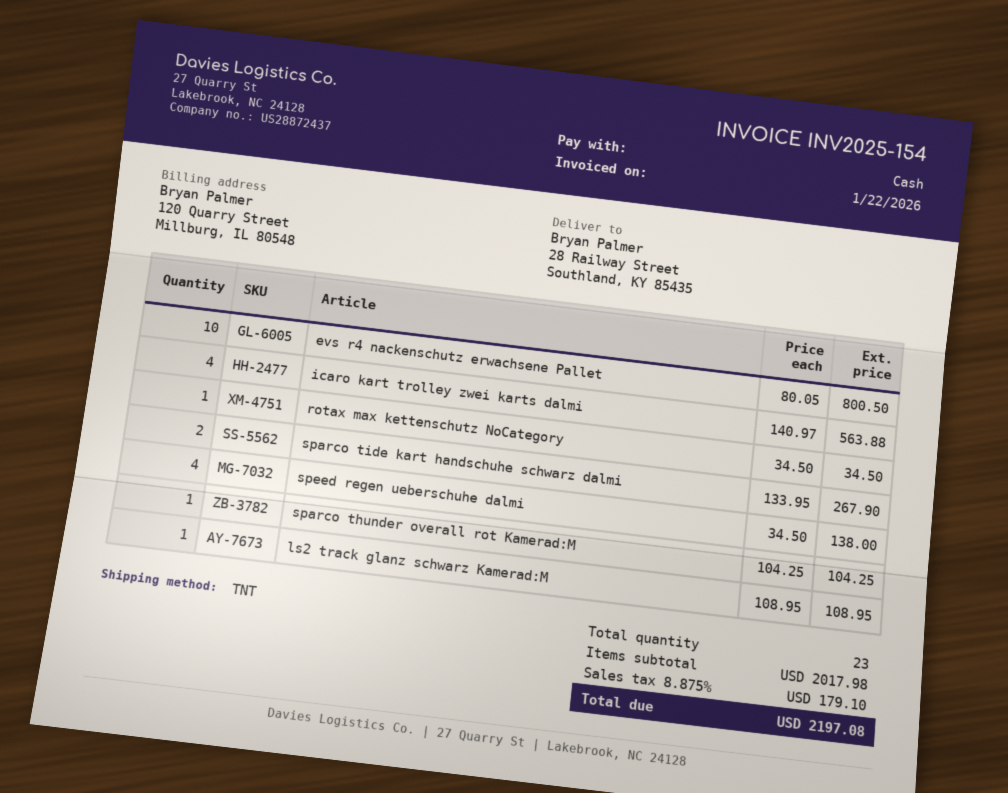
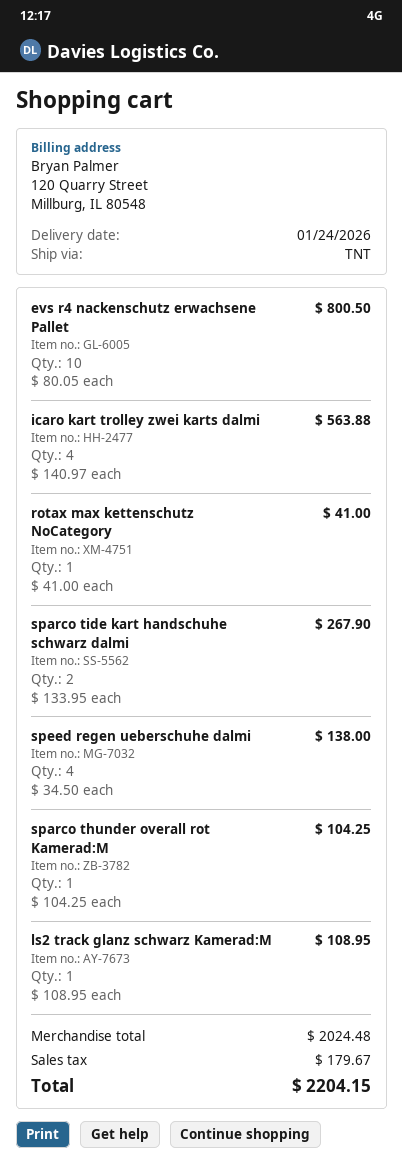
rotax max kettenschutz NoCategory: 1 x 34.50 = 34.50 -> 1 x 41.00 = 41.00
subtotal: 2017.98 -> 2024.48
tax: 179.10 -> 179.67
total: 2197.08 -> 2204.15

